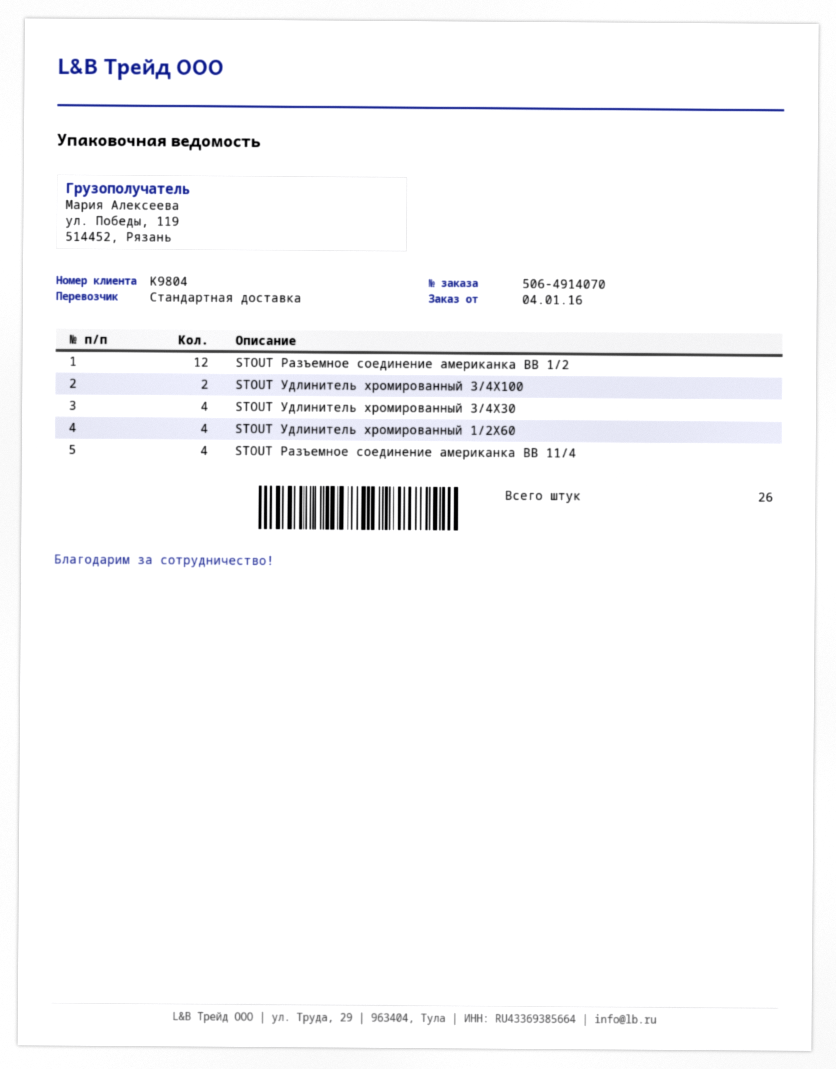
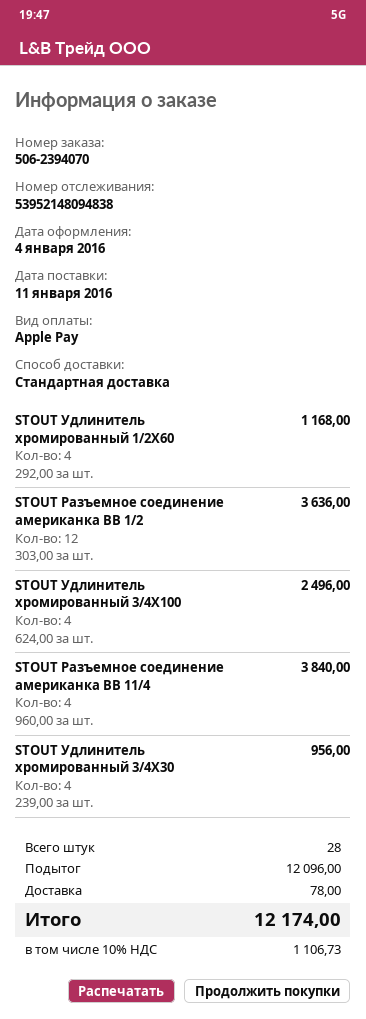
order number: 506-4914070 -> 506-2394070
STOUT Удлинитель хромированный 3/4X100: 2 -> 4
total quantity: 26 -> 28

